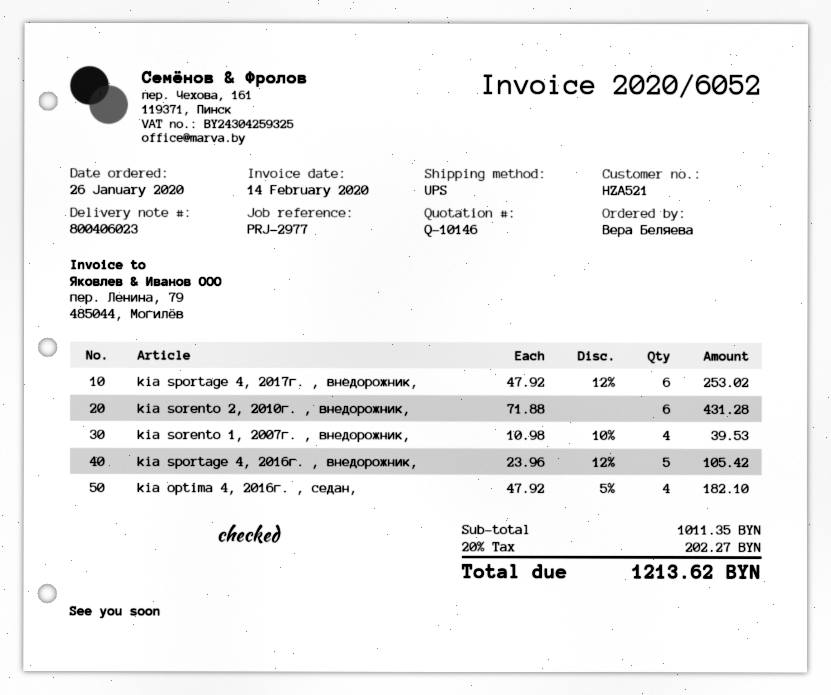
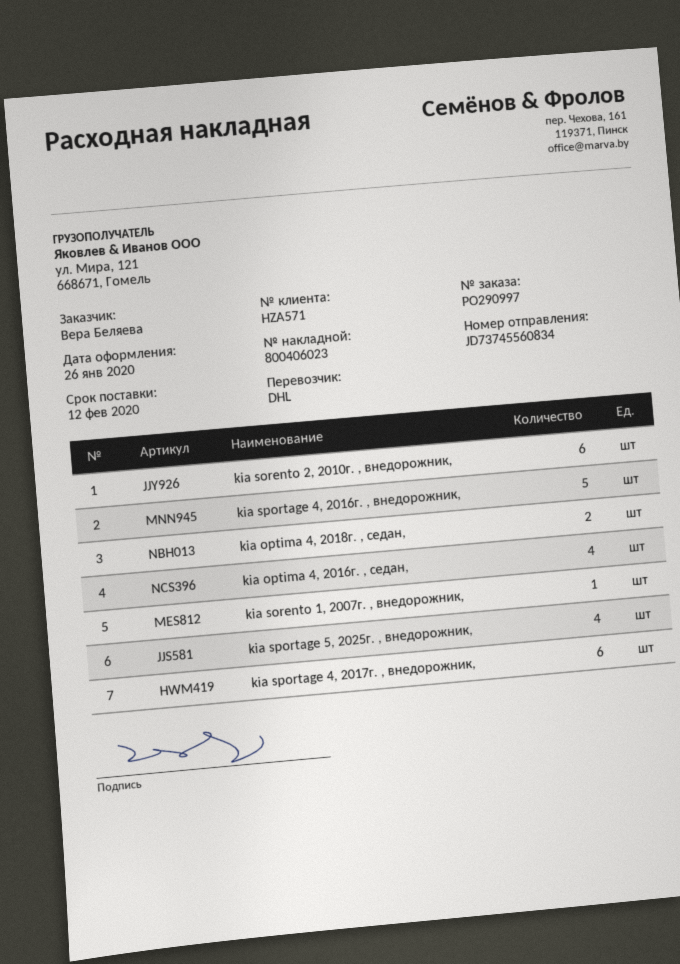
customer number: HZA521 -> HZA571
shipping method: UPS -> DHL
kia sorento 1, 2007г. , внедорожник,: 4 -> 1
kia optima 4, 2018г. , седан,: none -> 2
kia sportage 5, 2025г. , внедорожник,: none -> 4

